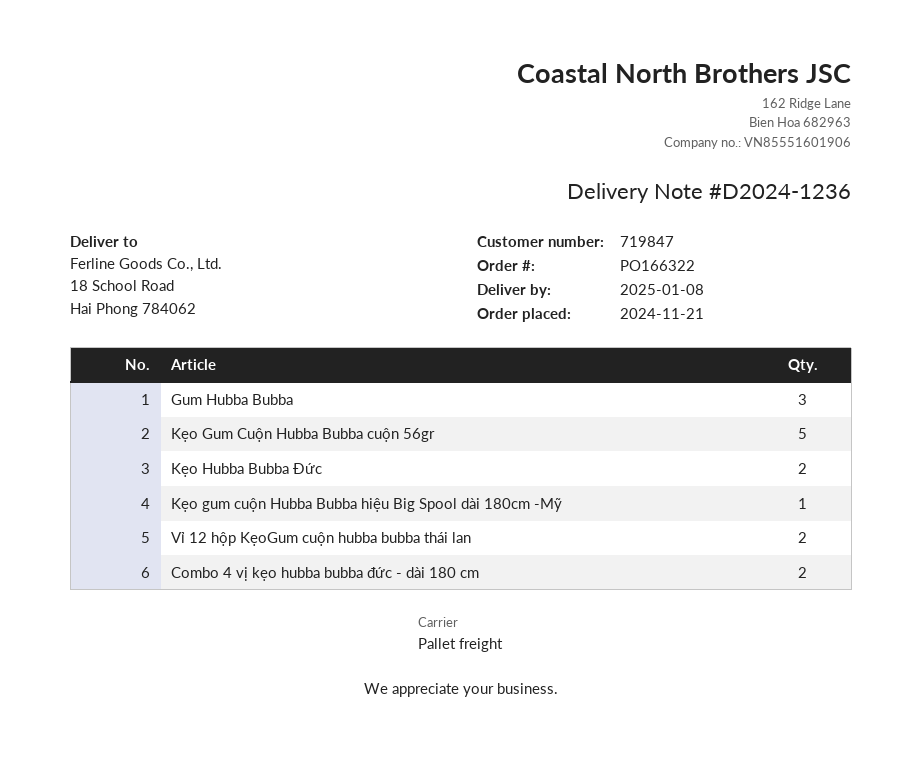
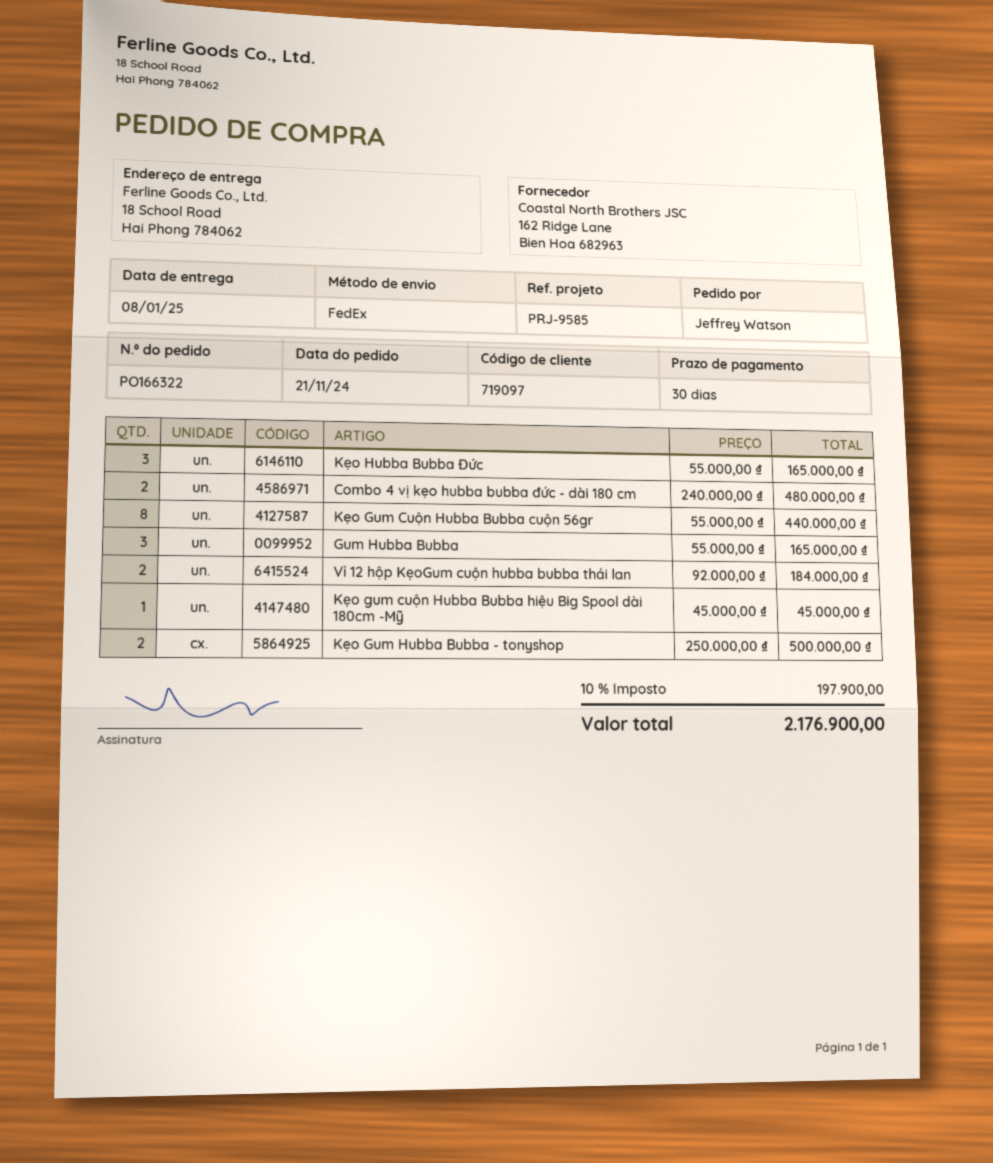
customer number: 719847 -> 719097
shipping method: pallet freight -> FedEx
Kẹo Gum Cuộn Hubba Bubba cuộn 56gr: 5 -> 8
Kẹo Hubba Bubba Đức: 2 -> 3
Kẹo Gum Hubba Bubba - tonyshop: none -> 2

